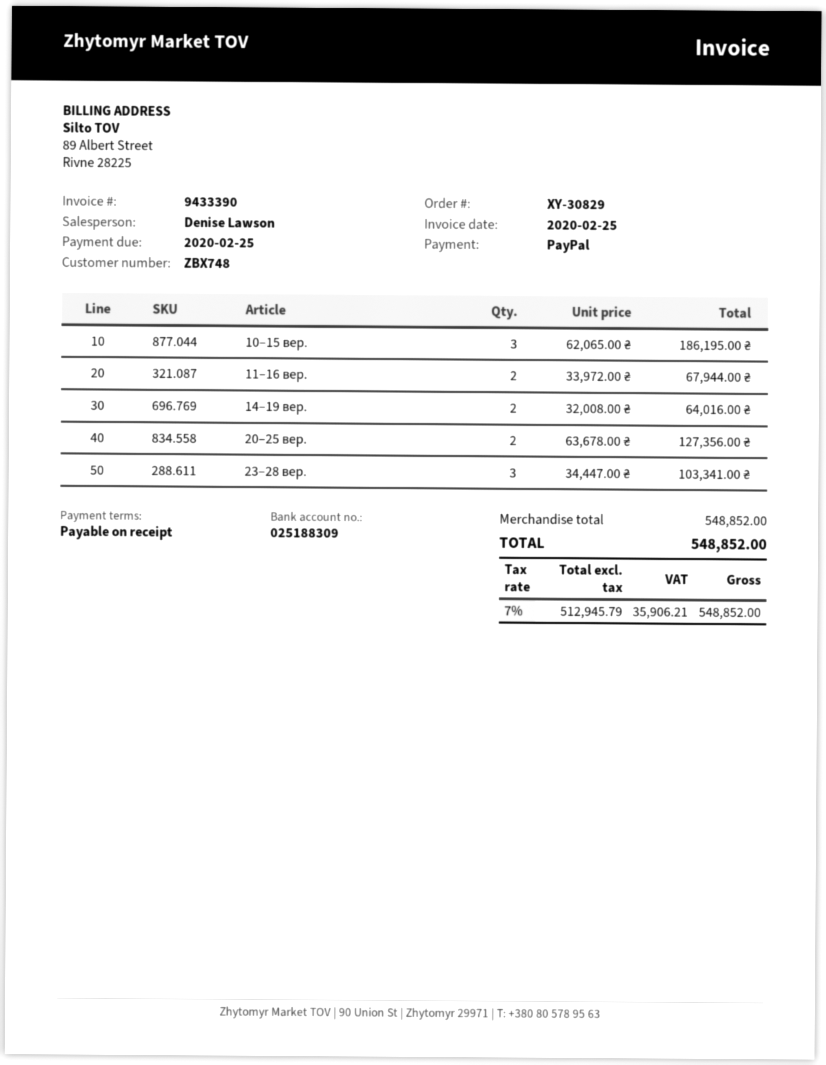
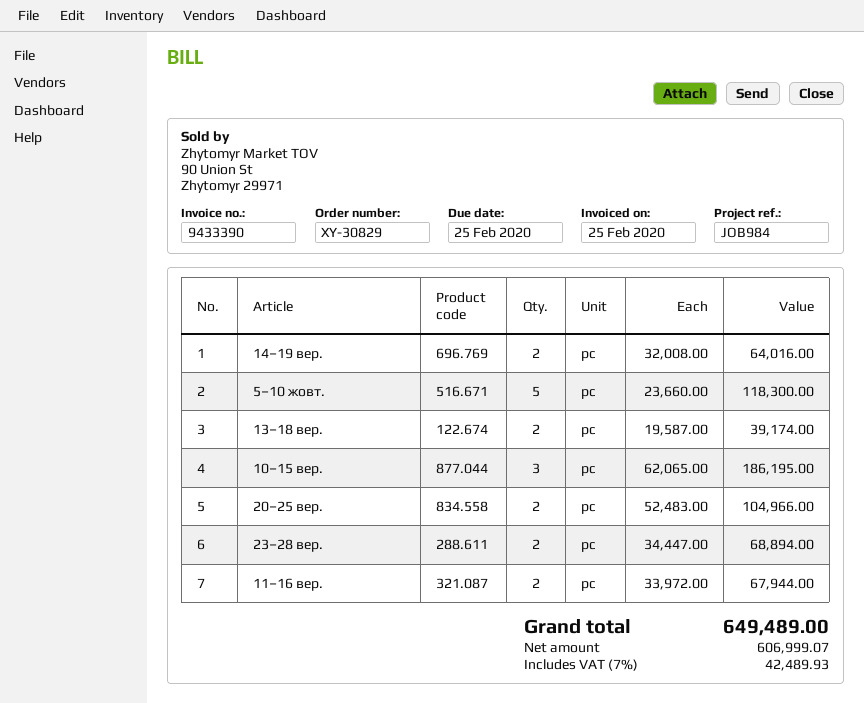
20–25 вер.: 2 x 63678.00 = 127356.00 -> 2 x 52483.00 = 104966.00
23–28 вер.: 3 x 34447.00 = 103341.00 -> 2 x 34447.00 = 68894.00
5–10 жовт.: none -> 5 x 23660.00 = 118300.00
13–18 вер.: none -> 2 x 19587.00 = 39174.00
net: 512945.79 -> 606999.07
tax: 7% = 35906.21 -> 7% = 42489.93
total: 548852.00 -> 649489.00

